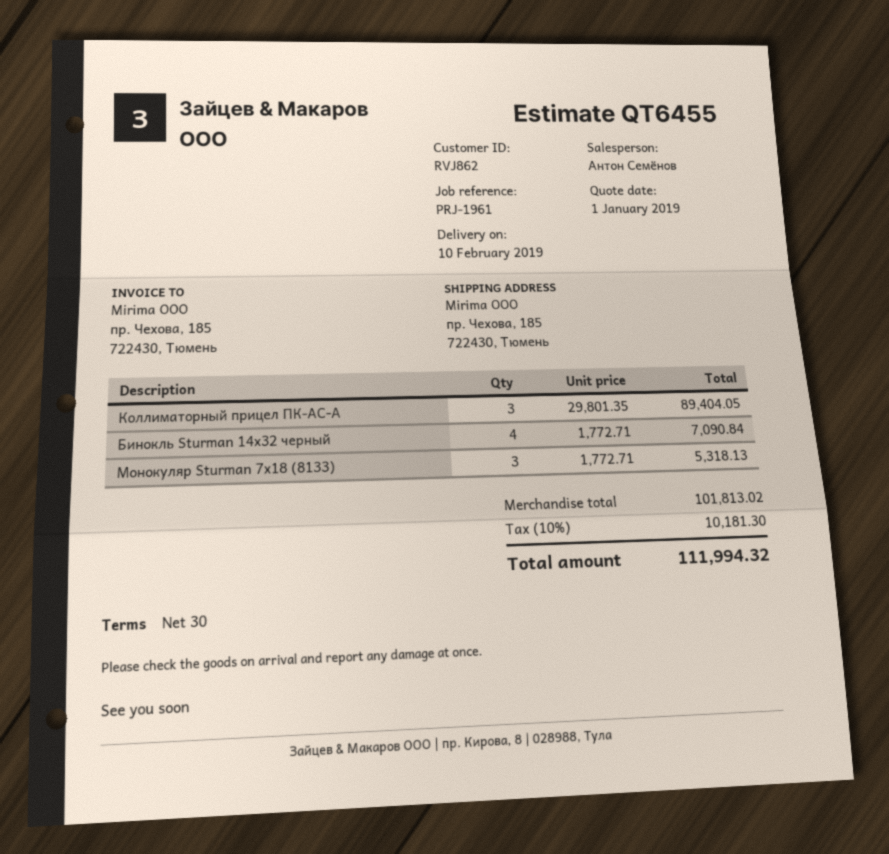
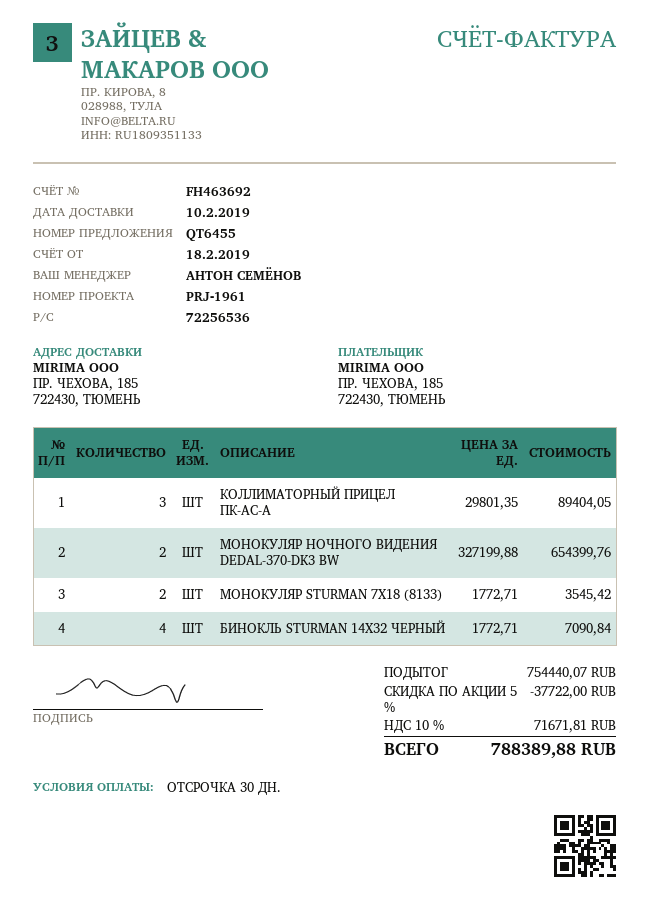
Монокуляр Sturman 7x18 (8133): 3 x 1772.71 = 5318.13 -> 2 x 1772.71 = 3545.42
МОНОКУЛЯР НОЧНОГО ВИДЕНИЯ DEDAL-370-DK3 BW: none -> 2 x 327199.88 = 654399.76
subtotal: 101813.02 -> 754440.07
discount: none -> 5% = 37722.00
tax: 10% = 10181.30 -> 10% = 71671.81
total: 111994.32 -> 788389.88

